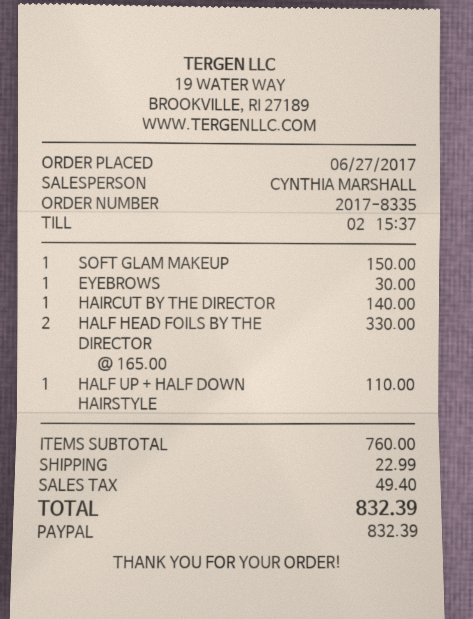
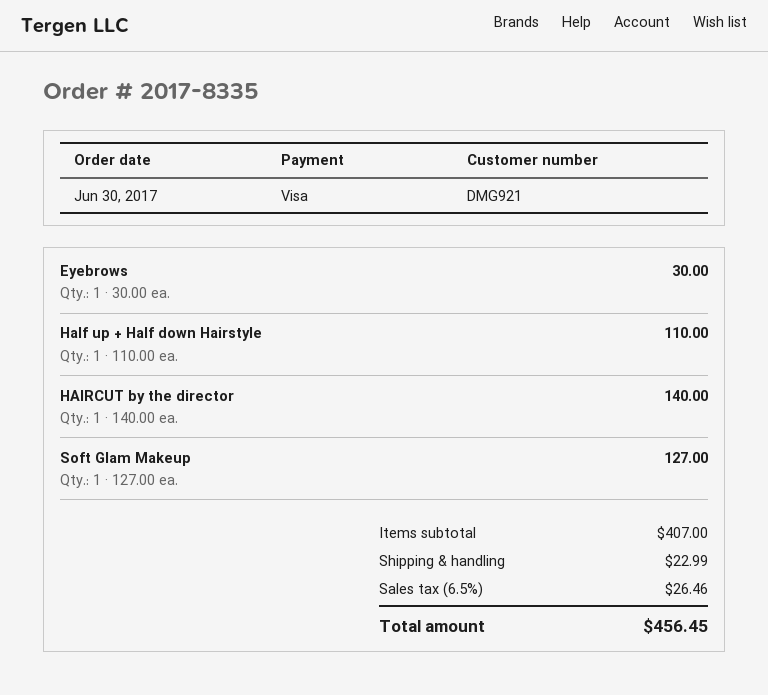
order date: 2017-06-27 -> 2017-06-30
payment method: PayPal -> Visa
SOFT GLAM MAKEUP: 1 x 150.00 = 150.00 -> 1 x 127.00 = 127.00
HALF HEAD FOILS BY THE DIRECTOR: 2 x 165.00 = 330.00 -> none
subtotal: 760.00 -> 407.00
tax: 49.40 -> 26.46
total: 832.39 -> 456.45

